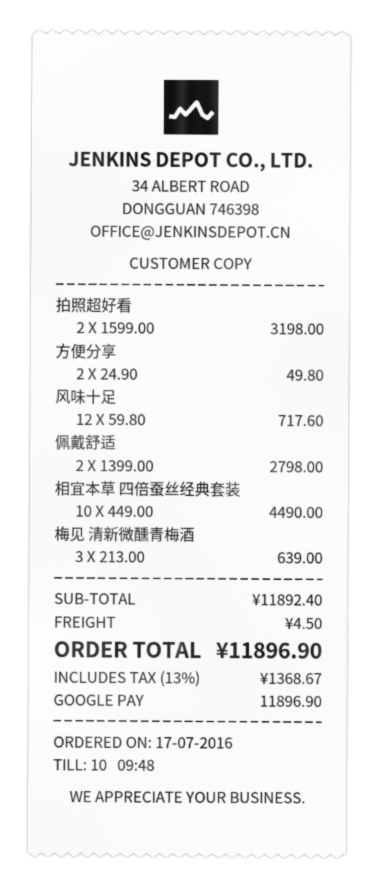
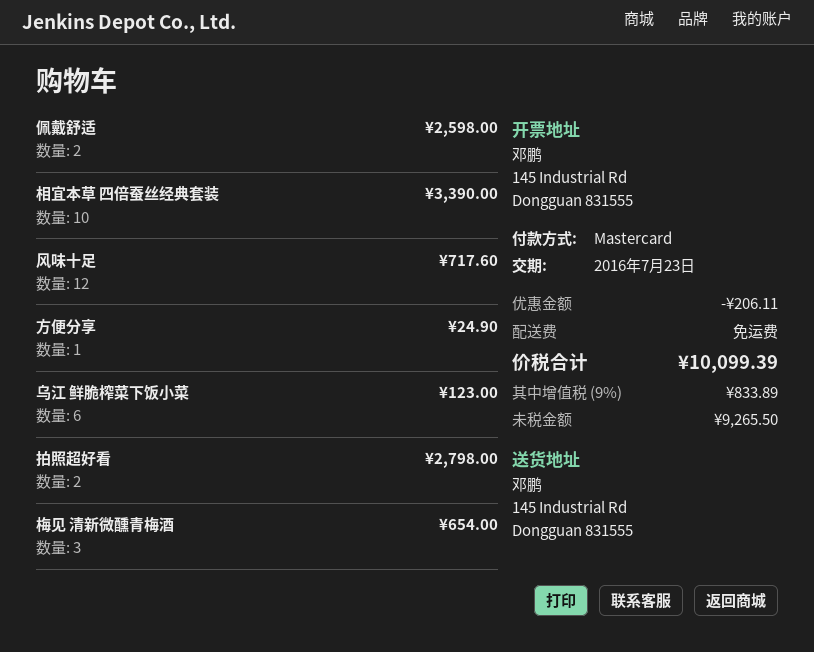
payment method: Google Pay -> Mastercard
拍照超好看: 2 for 3198.00 -> 2 for 2798.00
方便分享: 2 for 49.80 -> 1 for 24.90
佩戴舒适: 2 for 2798.00 -> 2 for 2598.00
相宜本草 四倍蚕丝经典套装: 10 for 4490.00 -> 10 for 3390.00
梅见 清新微醺青梅酒: 3 for 639.00 -> 3 for 654.00
乌江 鲜脆榨菜下饭小菜: none -> 6 for 123.00
discount: none -> 206.11
shipping: 4.50 -> 0.00
tax: 13% = 1368.67 -> 9% = 833.89
total: 11896.90 -> 10099.39

